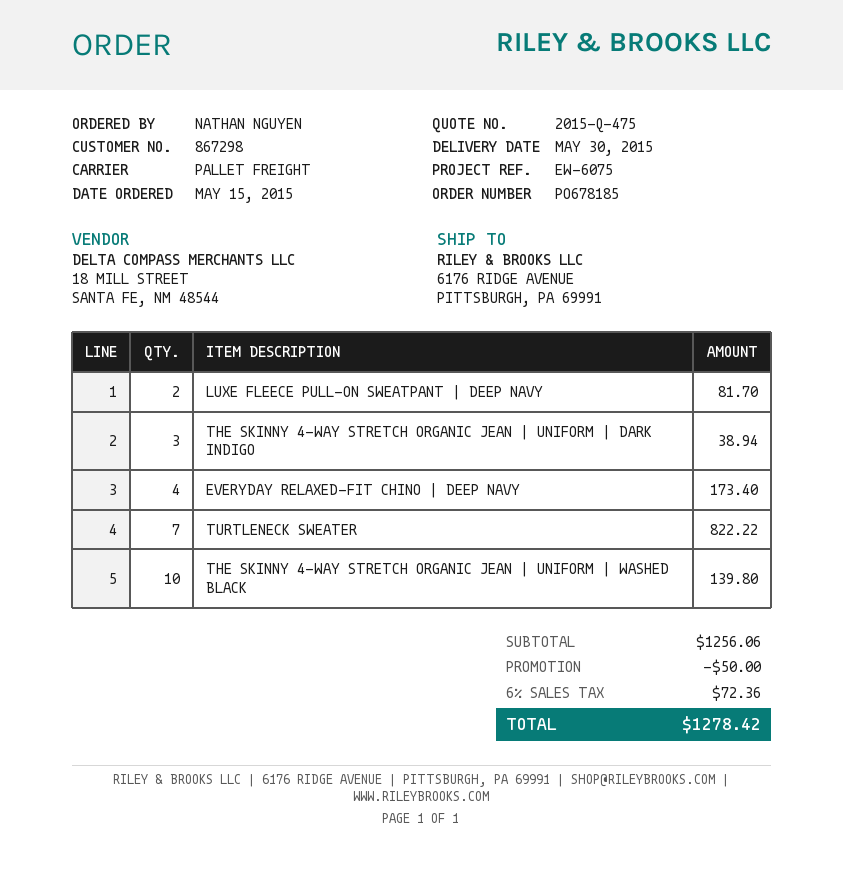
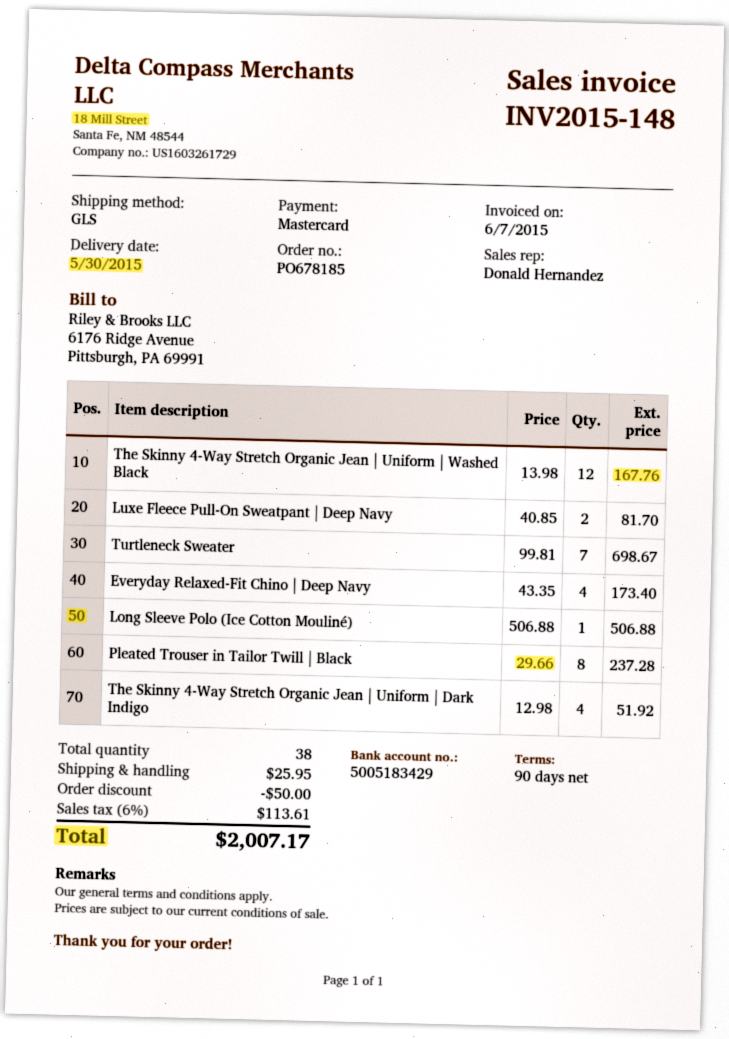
shipping method: pallet freight -> GLS
THE SKINNY 4-WAY STRETCH ORGANIC JEAN | UNIFORM | DARK INDIGO: 3 for 38.94 -> 4 for 51.92
TURTLENECK SWEATER: 7 for 822.22 -> 7 for 698.67
THE SKINNY 4-WAY STRETCH ORGANIC JEAN | UNIFORM | WASHED BLACK: 10 for 139.80 -> 12 for 167.76
Long Sleeve Polo (Ice Cotton Mouliné): none -> 1 for 506.88
Pleated Trouser in Tailor Twill | Black: none -> 8 for 237.28
shipping: none -> 25.95
tax: 6% = 72.36 -> 6% = 113.61
total: 1278.42 -> 2007.17

